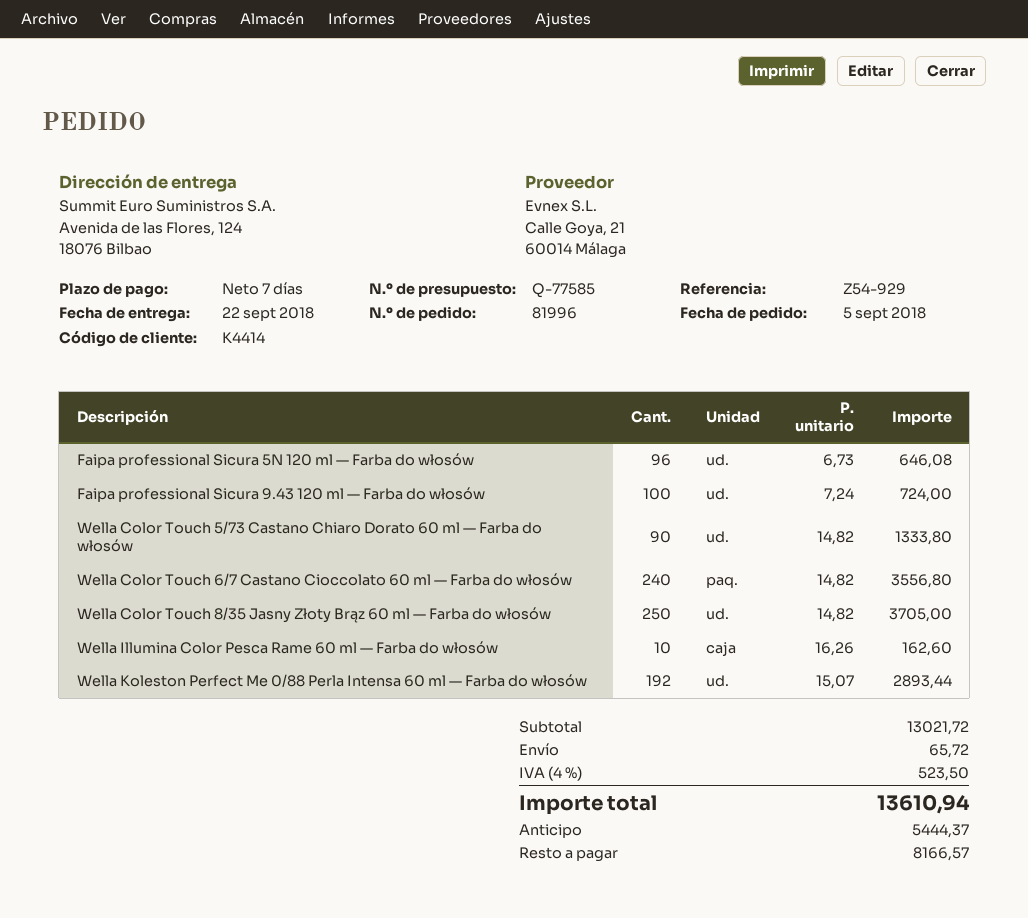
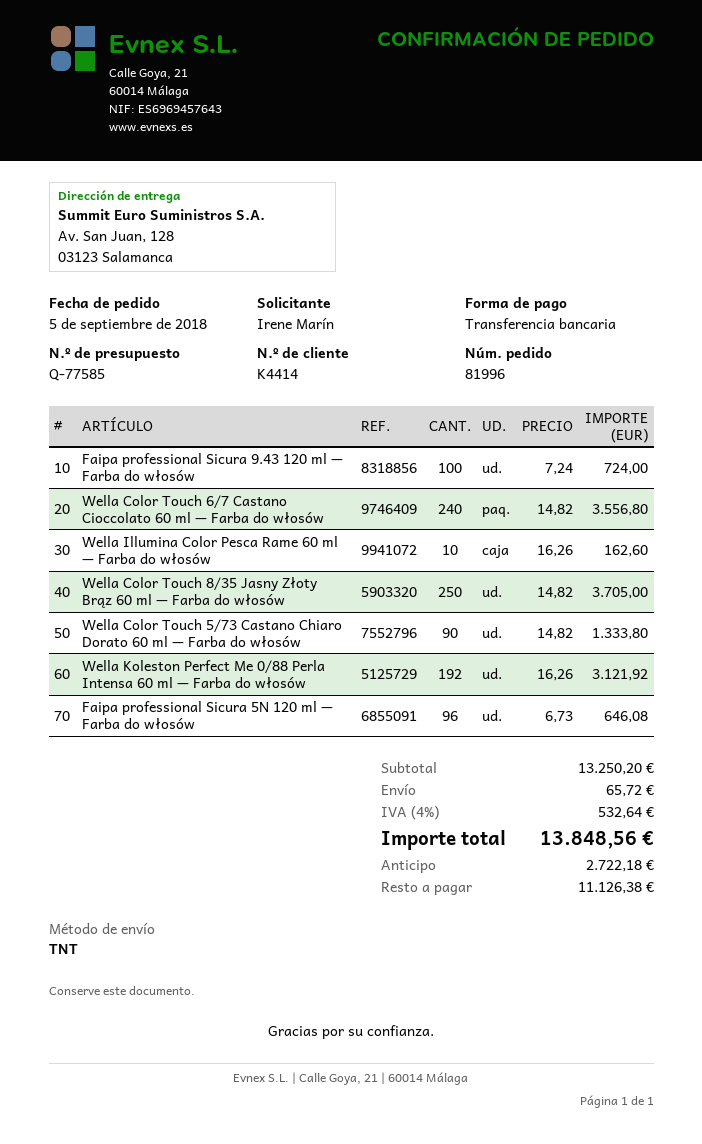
ship to: Avenida de las Flores, 124, 18076 Bilbao -> Av. San Juan, 128, 03123 Salamanca
Wella Koleston Perfect Me 0/88 Perla Intensa 60 ml — Farba do włosów: 192 x 15.07 = 2893.44 -> 192 x 16.26 = 3121.92
subtotal: 13021.72 -> 13250.20
tax: 4% = 523.50 -> 4% = 532.64
total: 13610.94 -> 13848.56
deposit: 5444.37 -> 2722.18
balance: 8166.57 -> 11126.38

